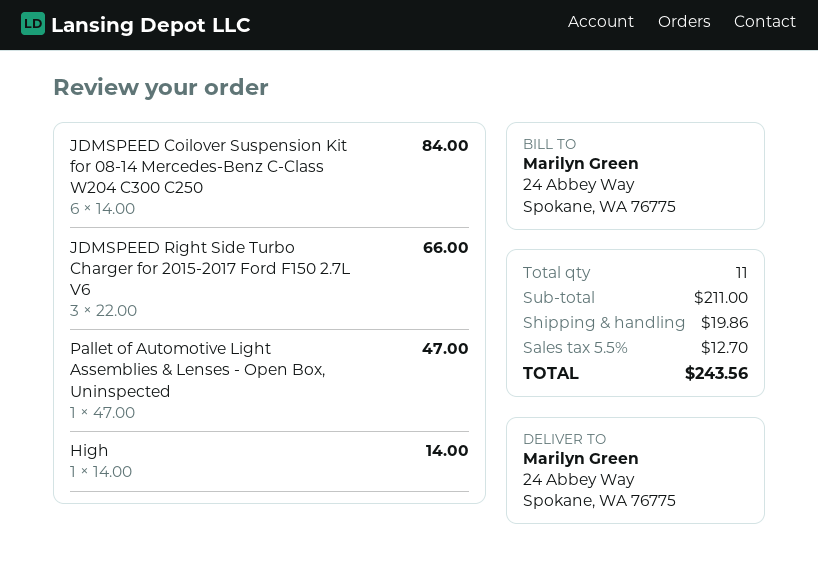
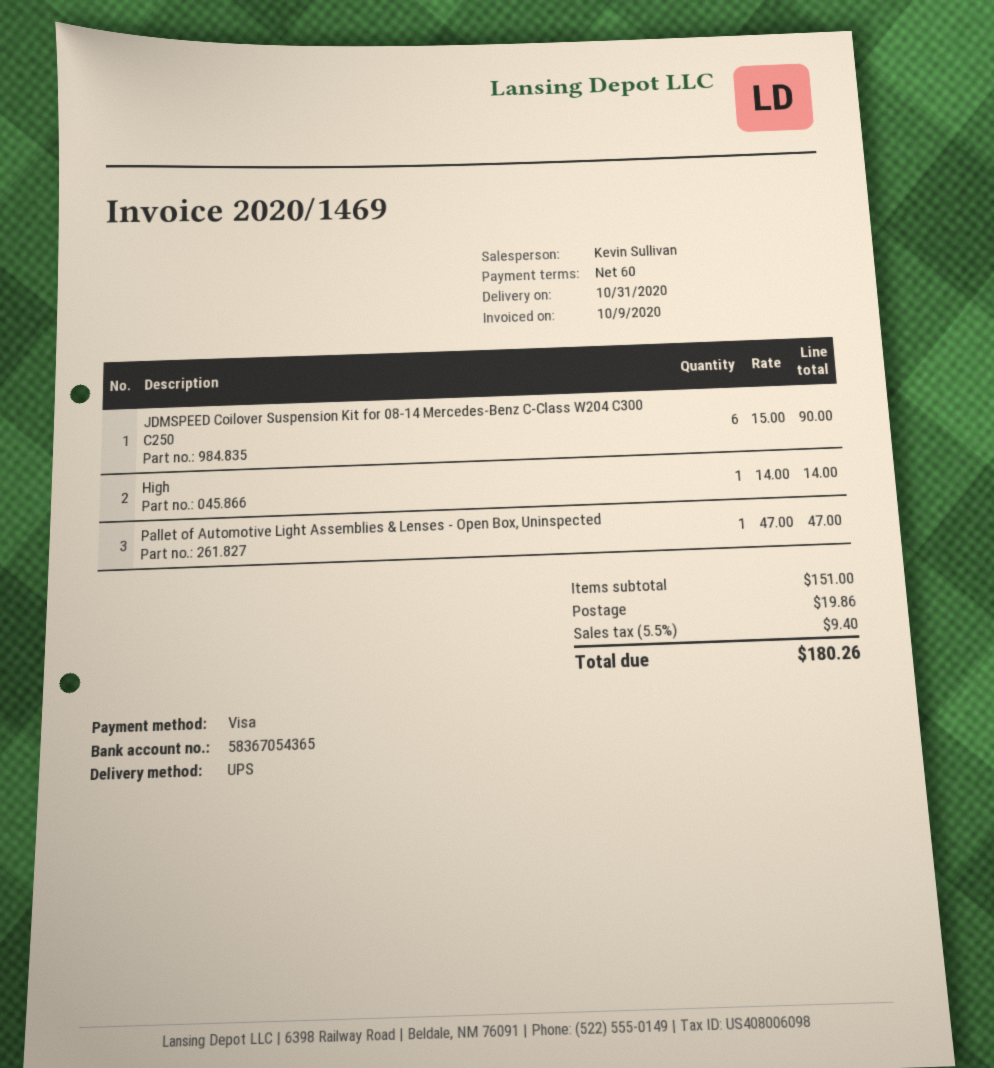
JDMSPEED Coilover Suspension Kit for 08-14 Mercedes-Benz C-Class W204 C300 C250: 6 x 14.00 = 84.00 -> 6 x 15.00 = 90.00
JDMSPEED Right Side Turbo Charger for 2015-2017 Ford F150 2.7L V6: 3 x 22.00 = 66.00 -> none
subtotal: 211.00 -> 151.00
tax: 5.5% = 12.70 -> 5.5% = 9.40
total: 243.56 -> 180.26

